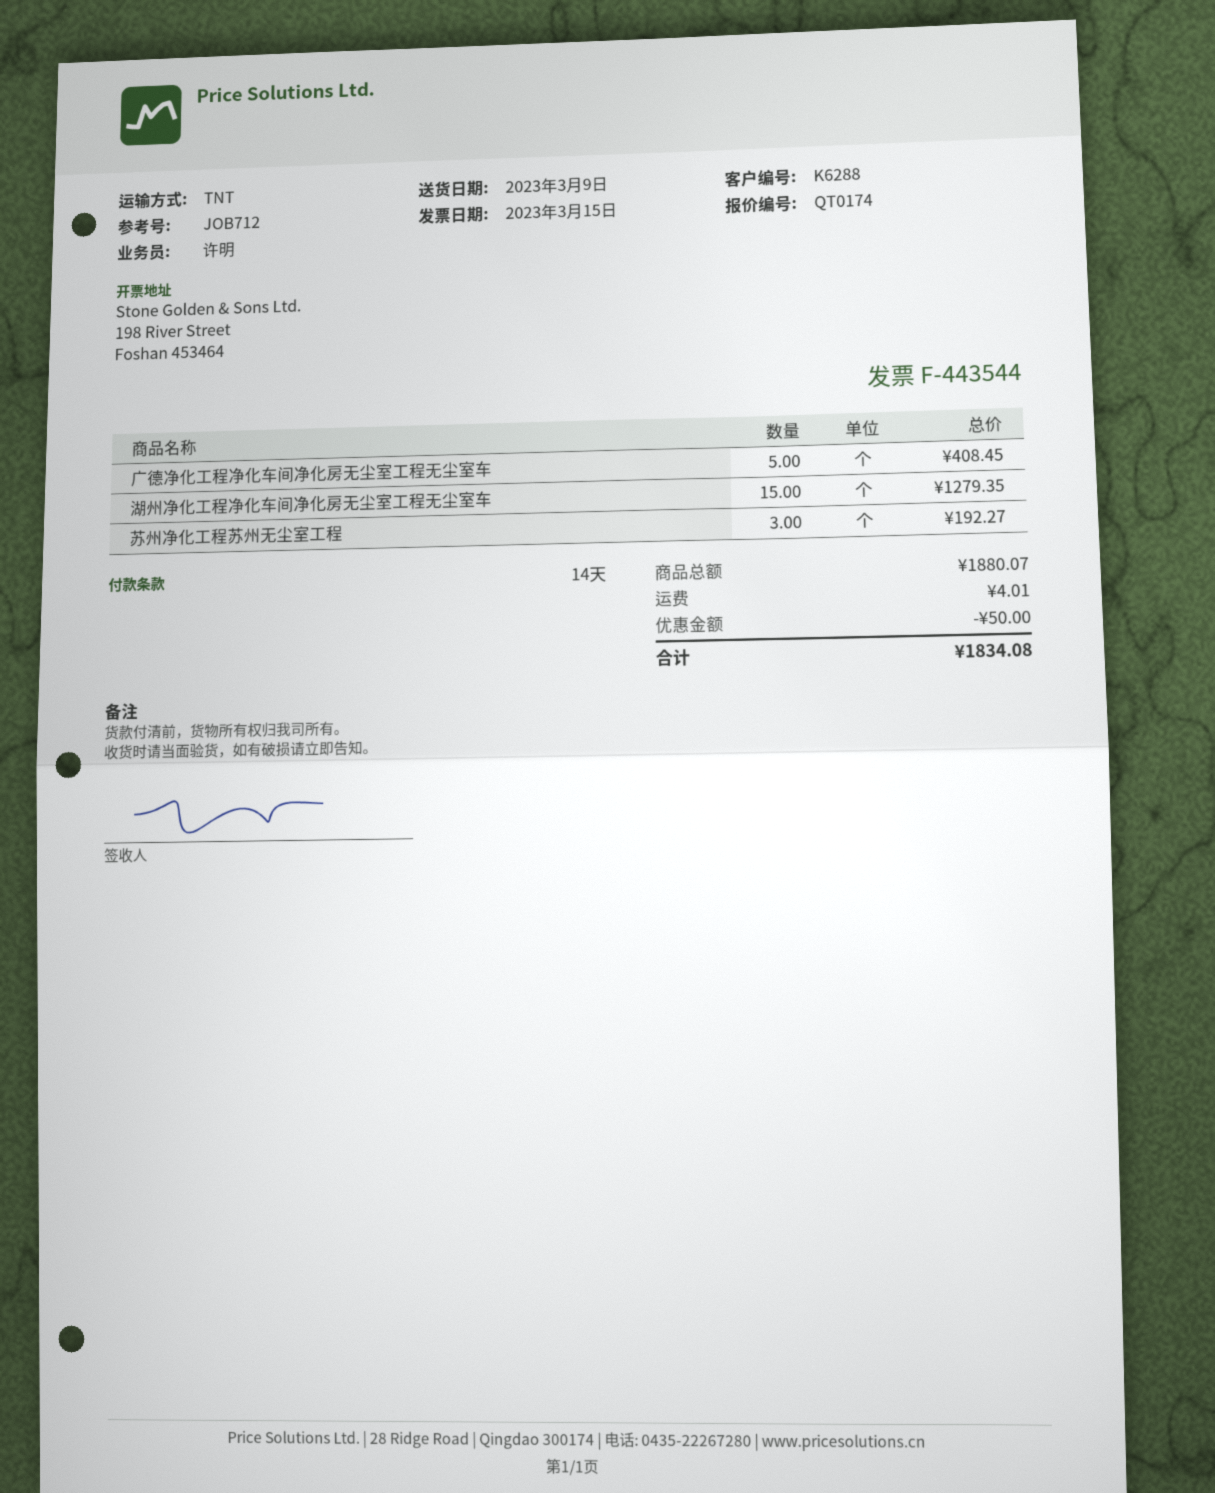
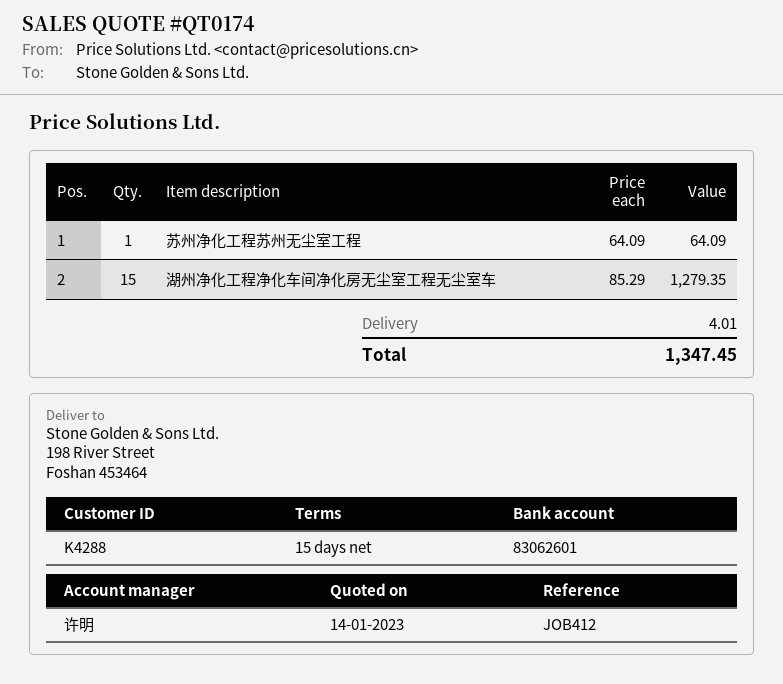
payment terms: 14 days -> 15 days
customer number: K6288 -> K4288
reference: JOB712 -> JOB412
广德净化工程净化车间净化房无尘室工程无尘室车: 5 for 408.45 -> none
苏州净化工程苏州无尘室工程: 3 for 192.27 -> 1 for 64.09
discount: 50.00 -> none
total: 1834.08 -> 1347.45

